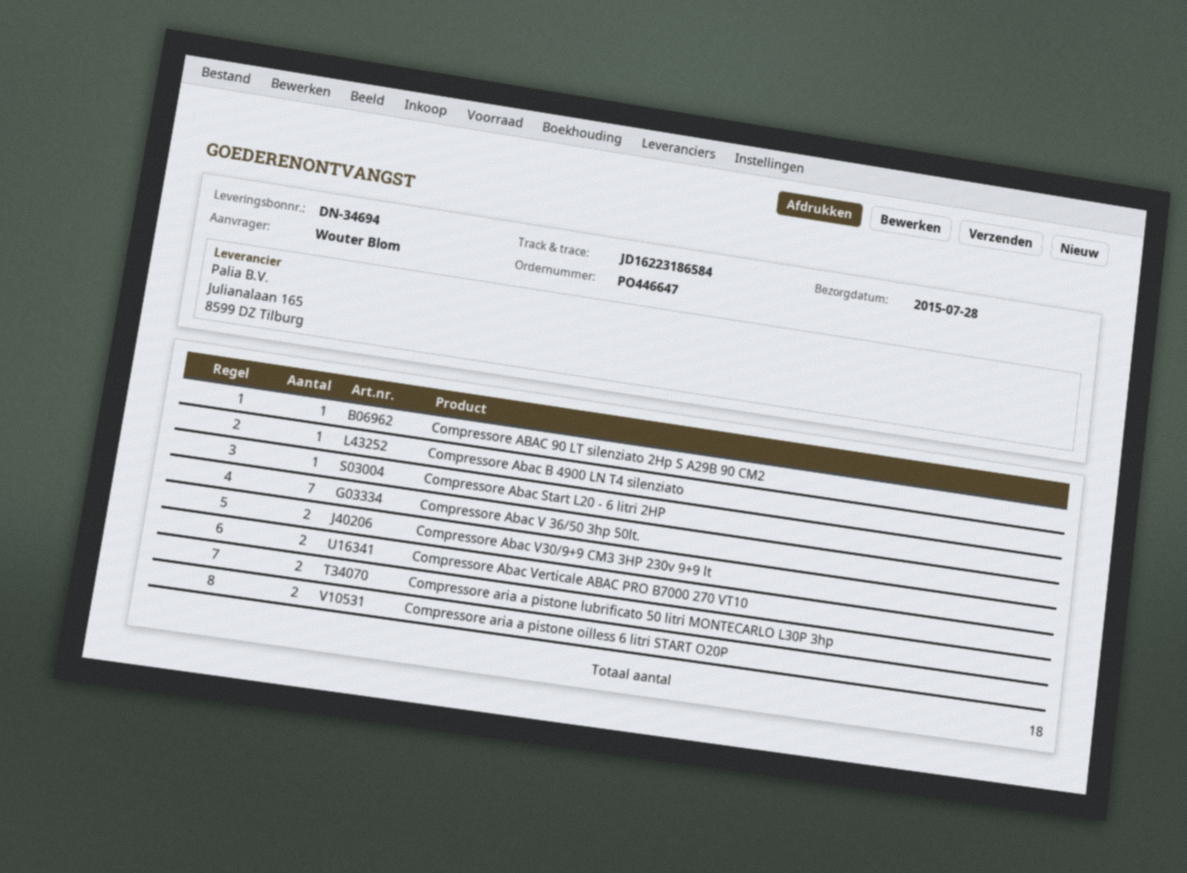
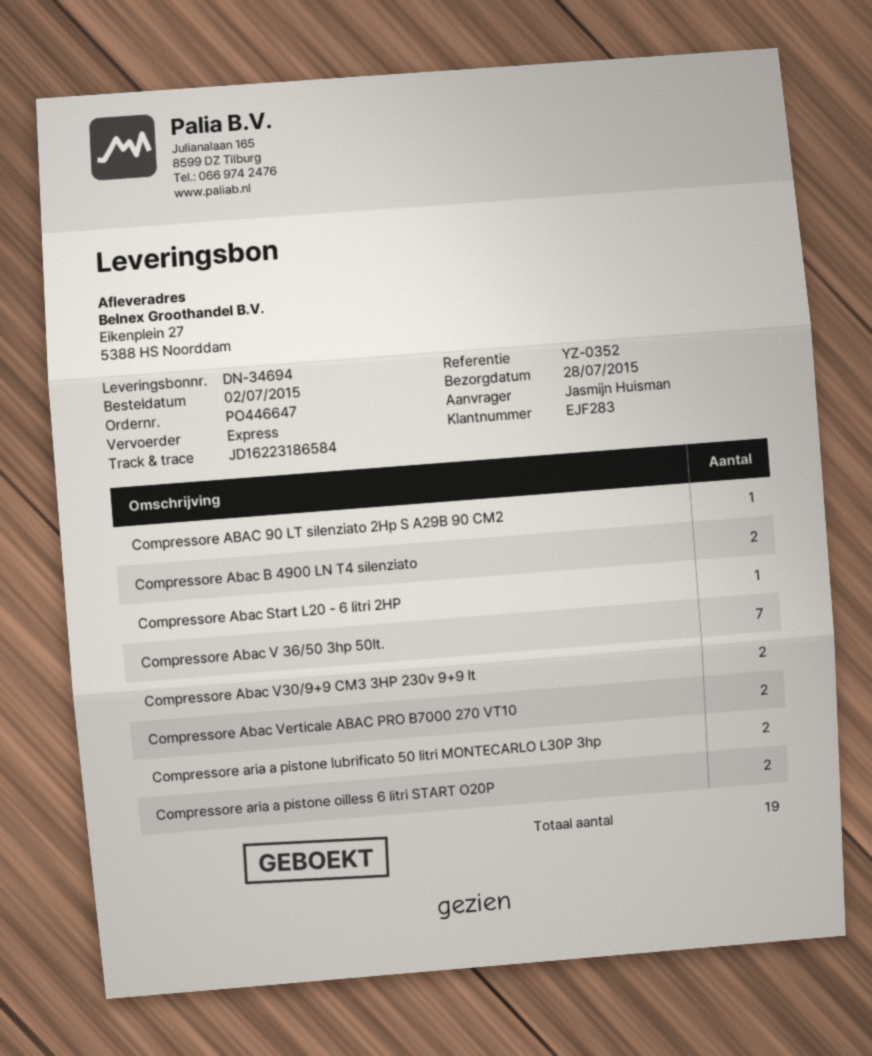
ordered by: Wouter Blom -> Jasmijn Huisman
Compressore Abac B 4900 LN T4 silenziato: 1 -> 2
total quantity: 18 -> 19

